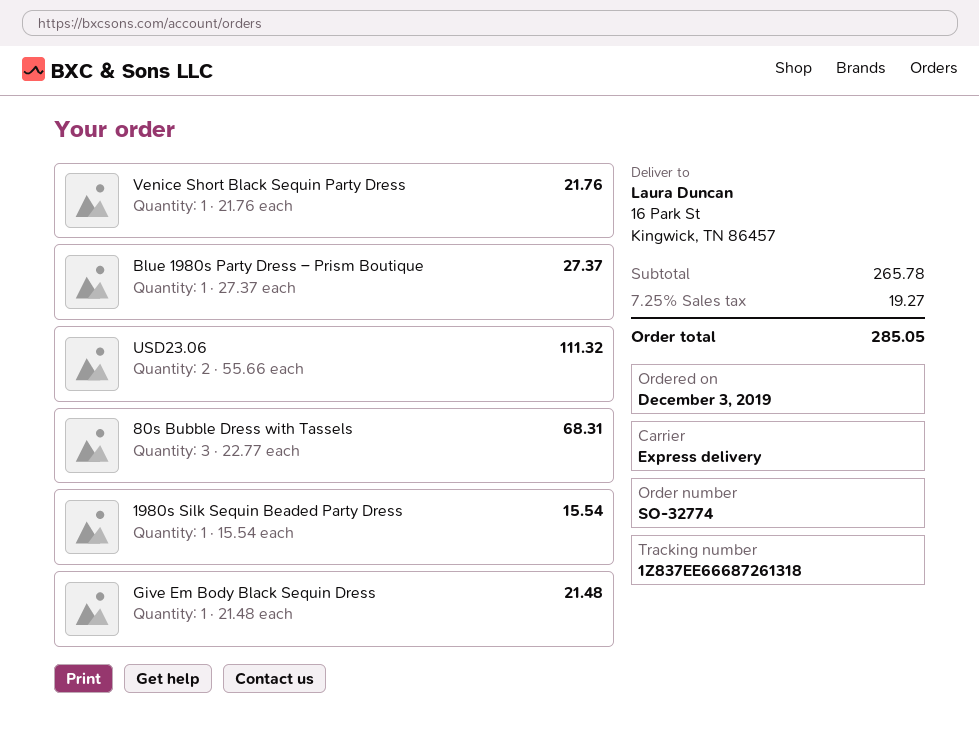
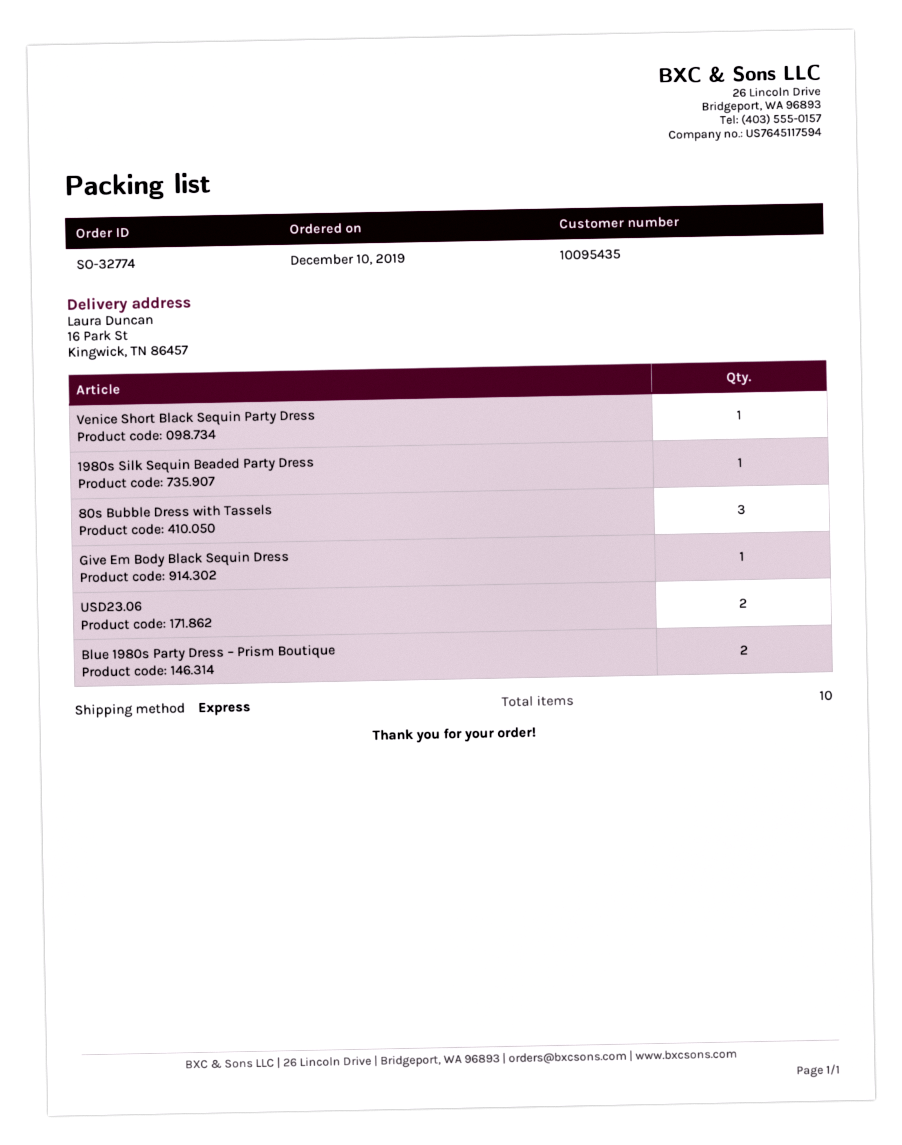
order date: 2019-12-03 -> 2019-12-10
Blue 1980s Party Dress – Prism Boutique: 1 -> 2

